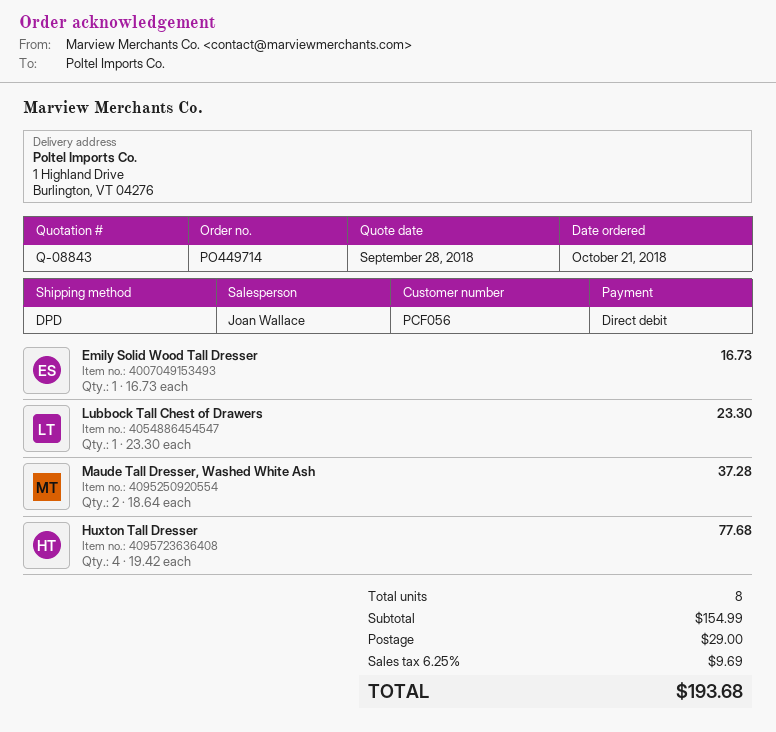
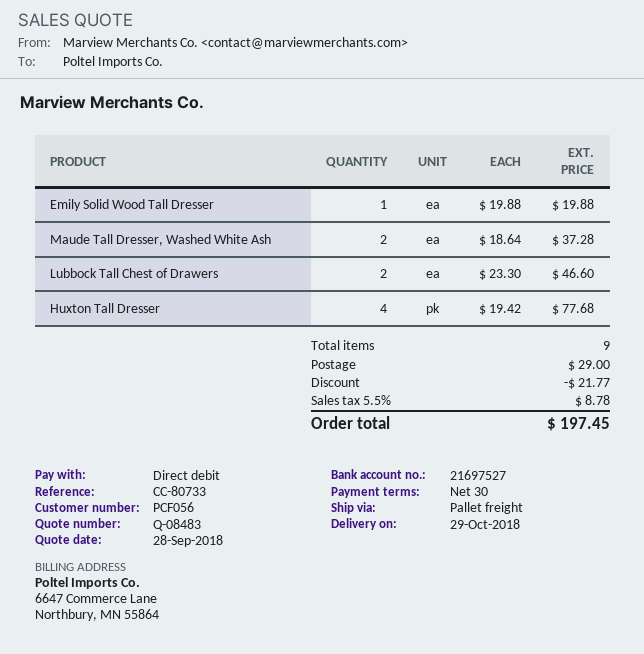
quote number: Q-08843 -> Q-08483
shipping method: DPD -> pallet freight
Emily Solid Wood Tall Dresser: 1 x 16.73 = 16.73 -> 1 x 19.88 = 19.88
Lubbock Tall Chest of Drawers: 1 x 23.30 = 23.30 -> 2 x 23.30 = 46.60
total quantity: 8 -> 9
discount: none -> 21.77
tax: 6.25% = 9.69 -> 5.5% = 8.78
total: 193.68 -> 197.45

